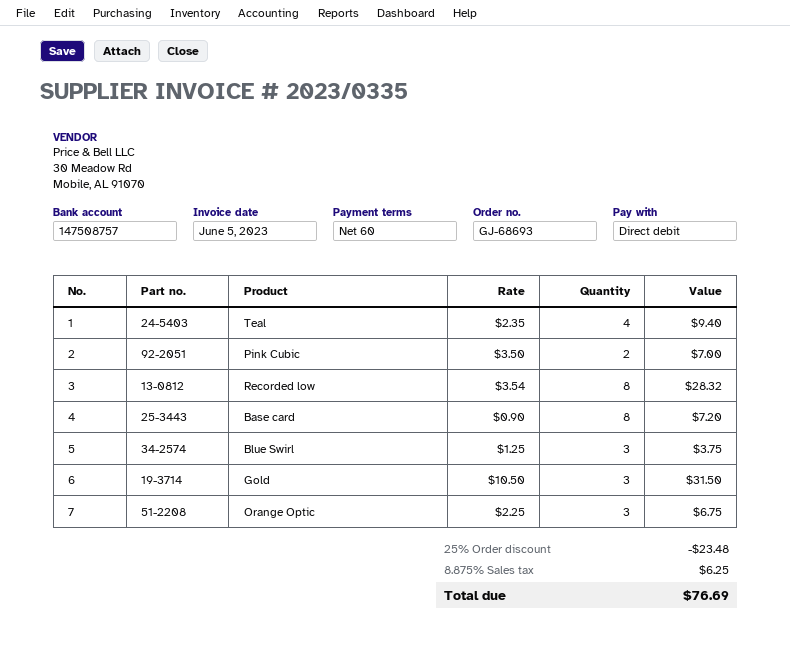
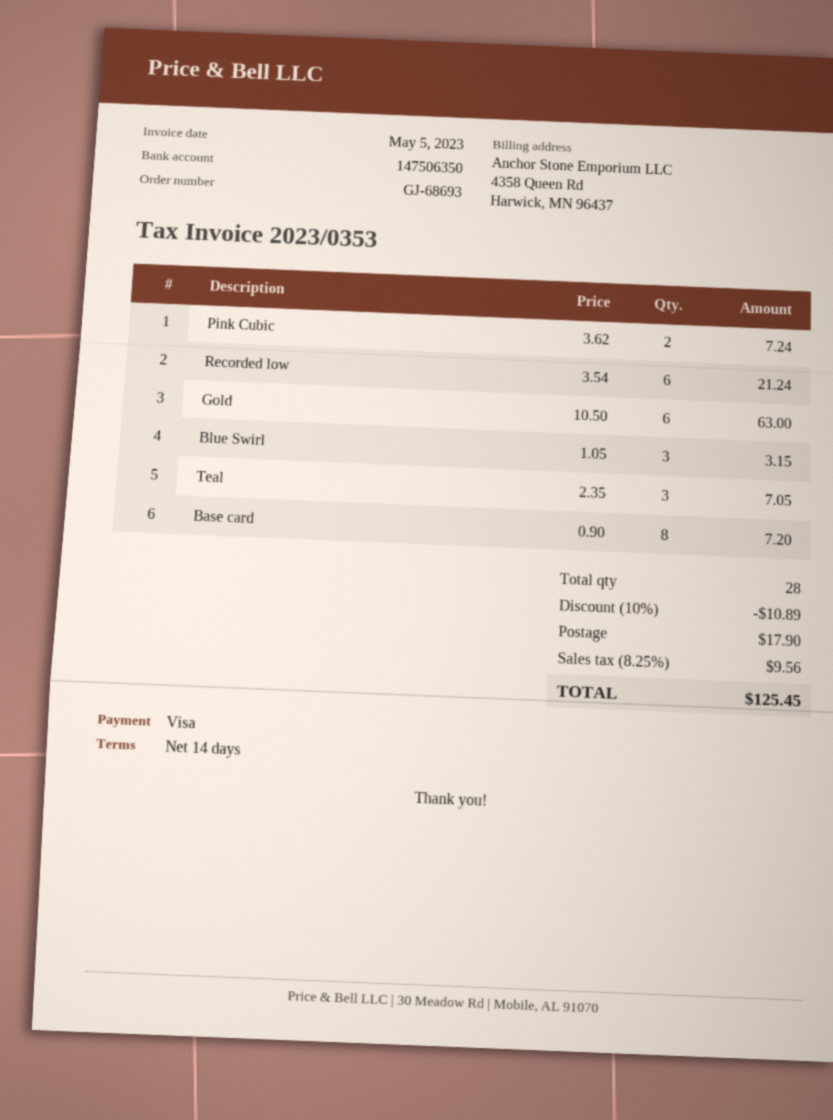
invoice number: 2023/0335 -> 2023/0353
invoice date: 2023-06-05 -> 2023-05-05
payment terms: 60 days -> 14 days
payment method: direct debit -> Visa
bank account: 147508757 -> 147506350
Teal: 4 x 2.35 = 9.40 -> 3 x 2.35 = 7.05
Pink Cubic: 2 x 3.50 = 7.00 -> 2 x 3.62 = 7.24
Recorded low: 8 x 3.54 = 28.32 -> 6 x 3.54 = 21.24
Blue Swirl: 3 x 1.25 = 3.75 -> 3 x 1.05 = 3.15
Gold: 3 x 10.50 = 31.50 -> 6 x 10.50 = 63.00
Orange Optic: 3 x 2.25 = 6.75 -> none
discount: 25% = 23.48 -> 10% = 10.89
shipping: none -> 17.90
tax: 8.875% = 6.25 -> 8.25% = 9.56
total: 76.69 -> 125.45

